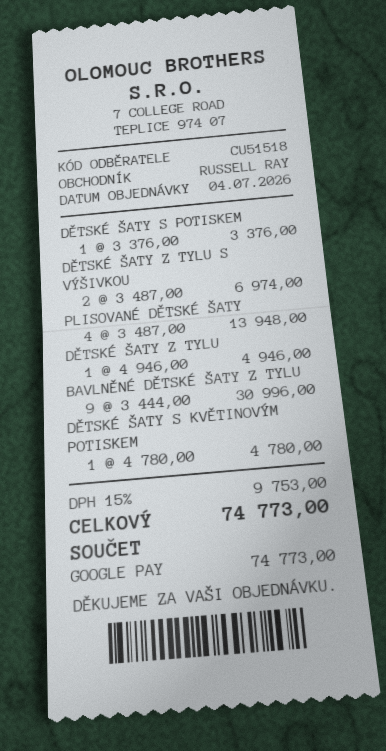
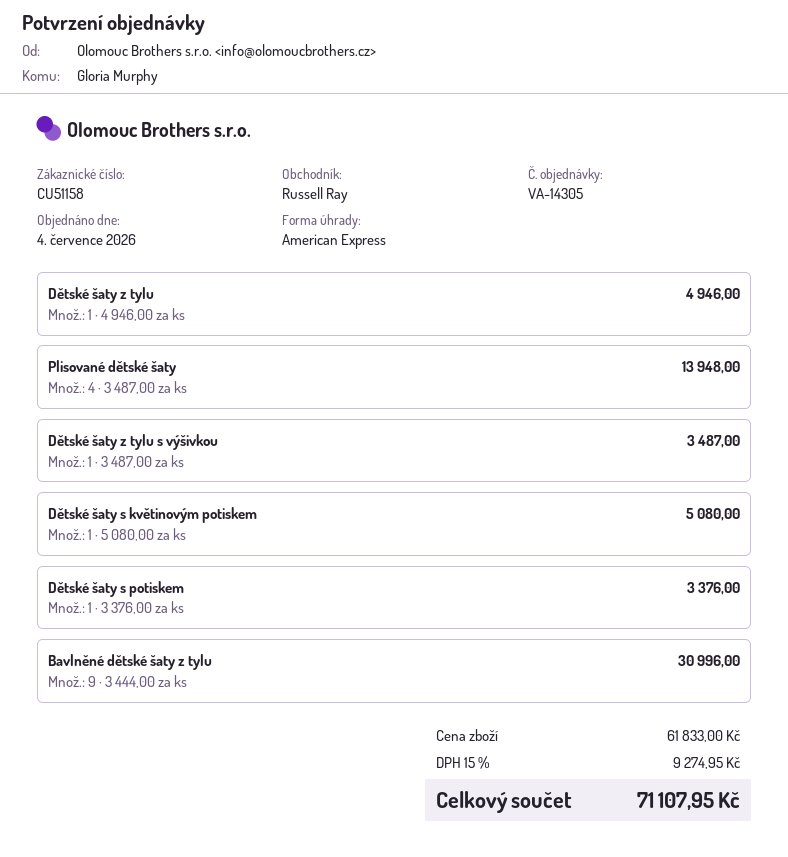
customer number: CU51518 -> CU51158
payment method: Google Pay -> American Express
DĚTSKÉ ŠATY Z TYLU S VÝŠIVKOU: 2 x 3487.00 = 6974.00 -> 1 x 3487.00 = 3487.00
DĚTSKÉ ŠATY S KVĚTINOVÝM POTISKEM: 1 x 4780.00 = 4780.00 -> 1 x 5080.00 = 5080.00
tax: 15% = 9753.00 -> 15% = 9274.95
total: 74773.00 -> 71107.95

